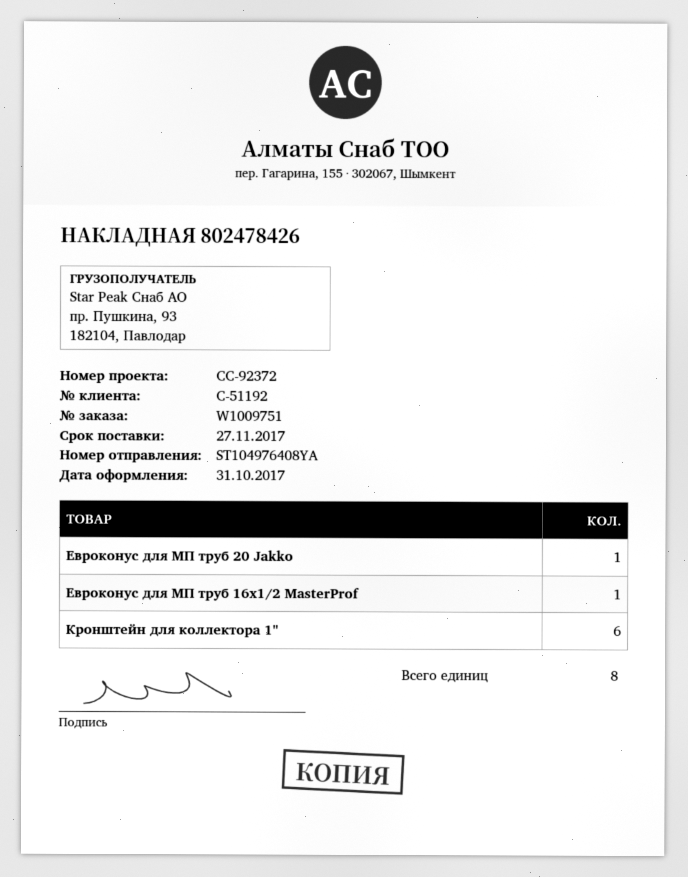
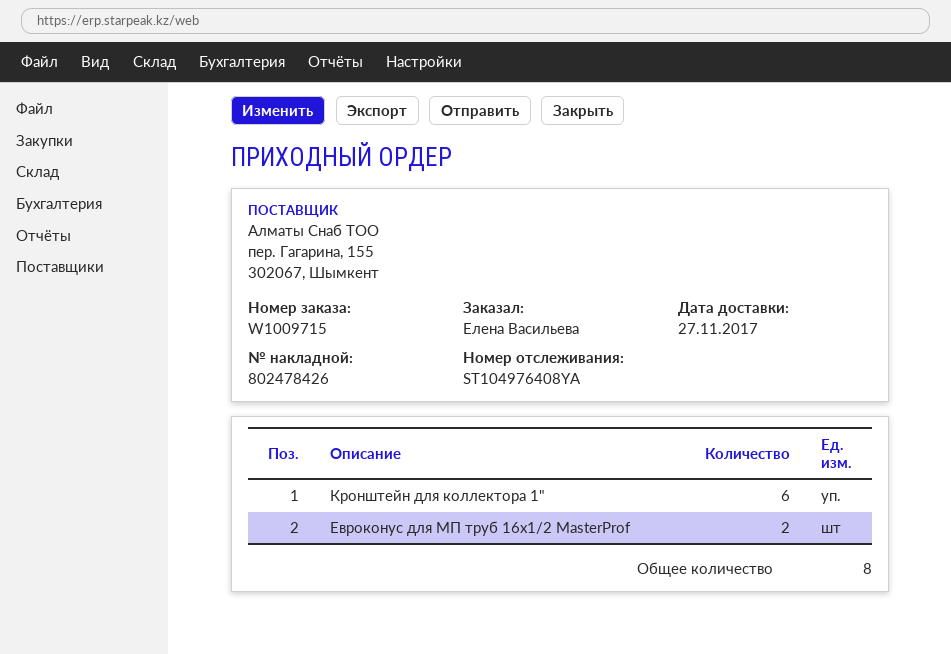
order number: W1009751 -> W1009715
Евроконус для МП труб 20 Jakko: 1 -> none
Евроконус для МП труб 16x1/2 MasterProf: 1 -> 2

